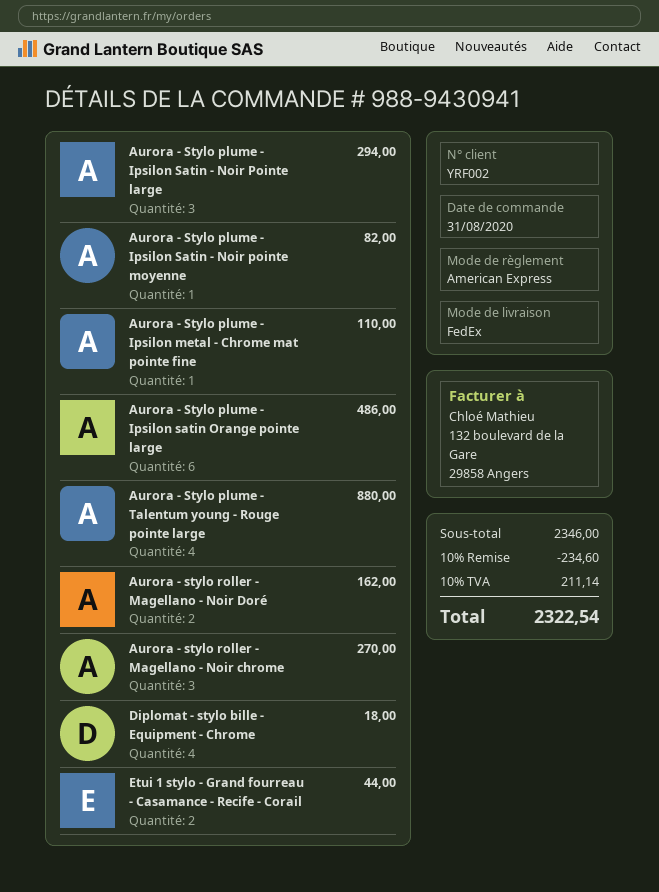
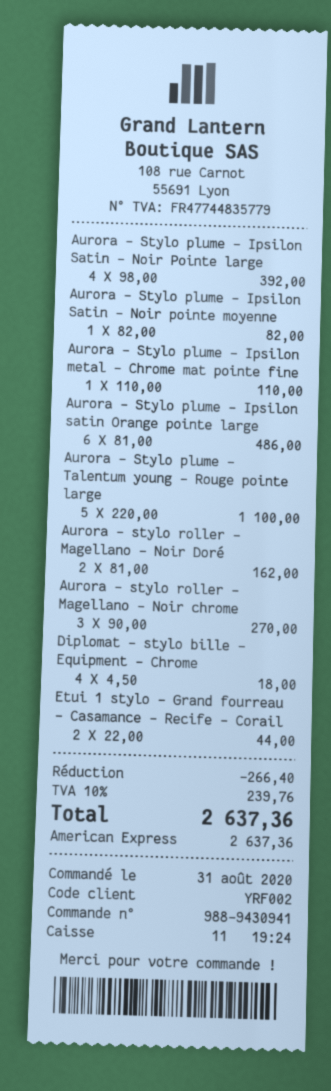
Aurora - Stylo plume - Ipsilon Satin - Noir Pointe large: 3 for 294.00 -> 4 for 392.00
Aurora - Stylo plume - Talentum young - Rouge pointe large: 4 for 880.00 -> 5 for 1100.00
discount: 234.60 -> 266.40
tax: 10% = 211.14 -> 10% = 239.76
total: 2322.54 -> 2637.36

